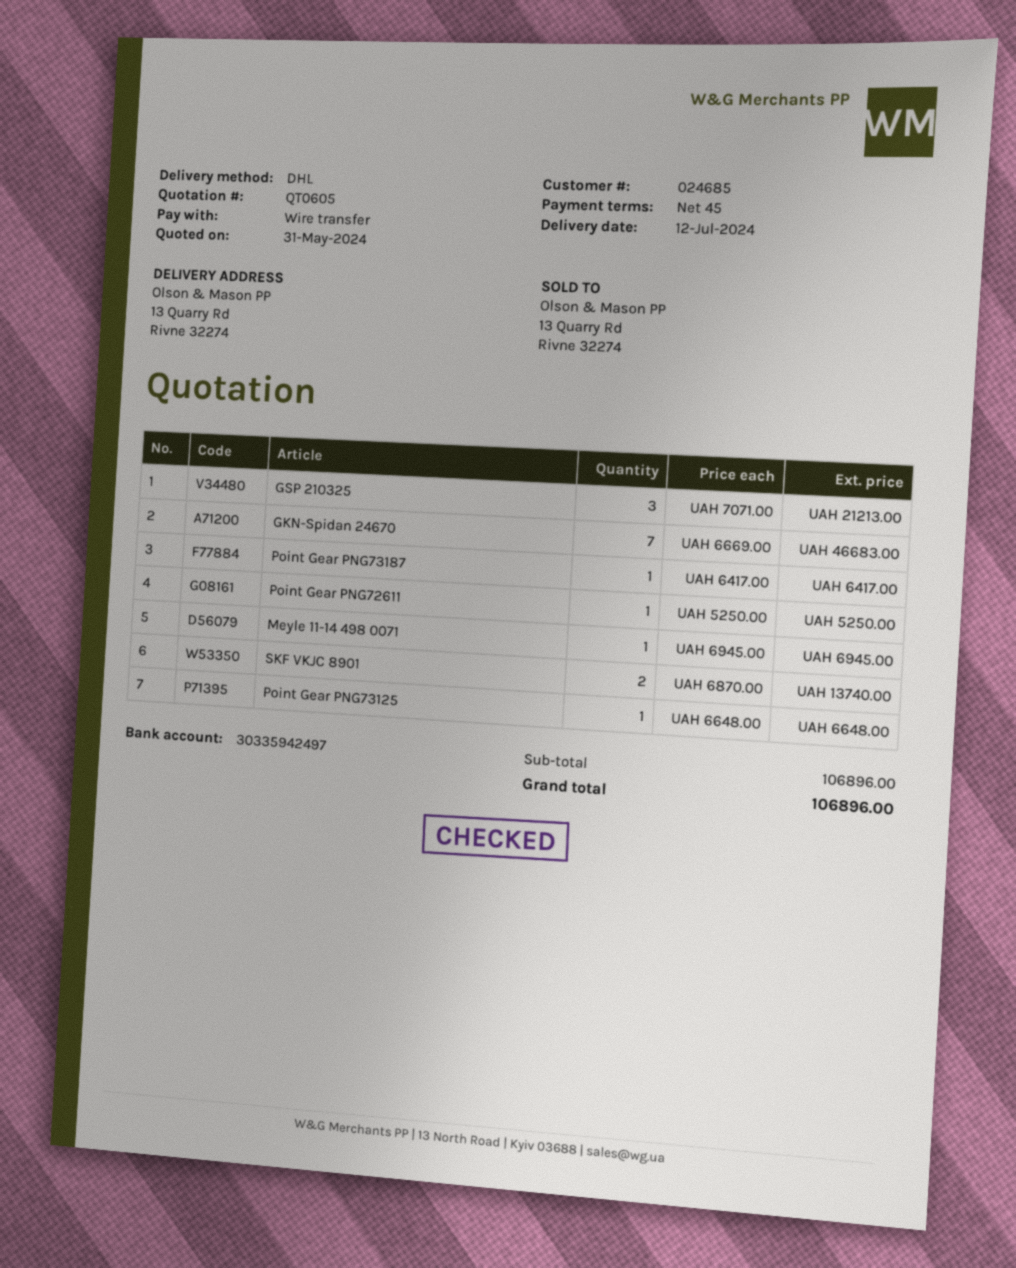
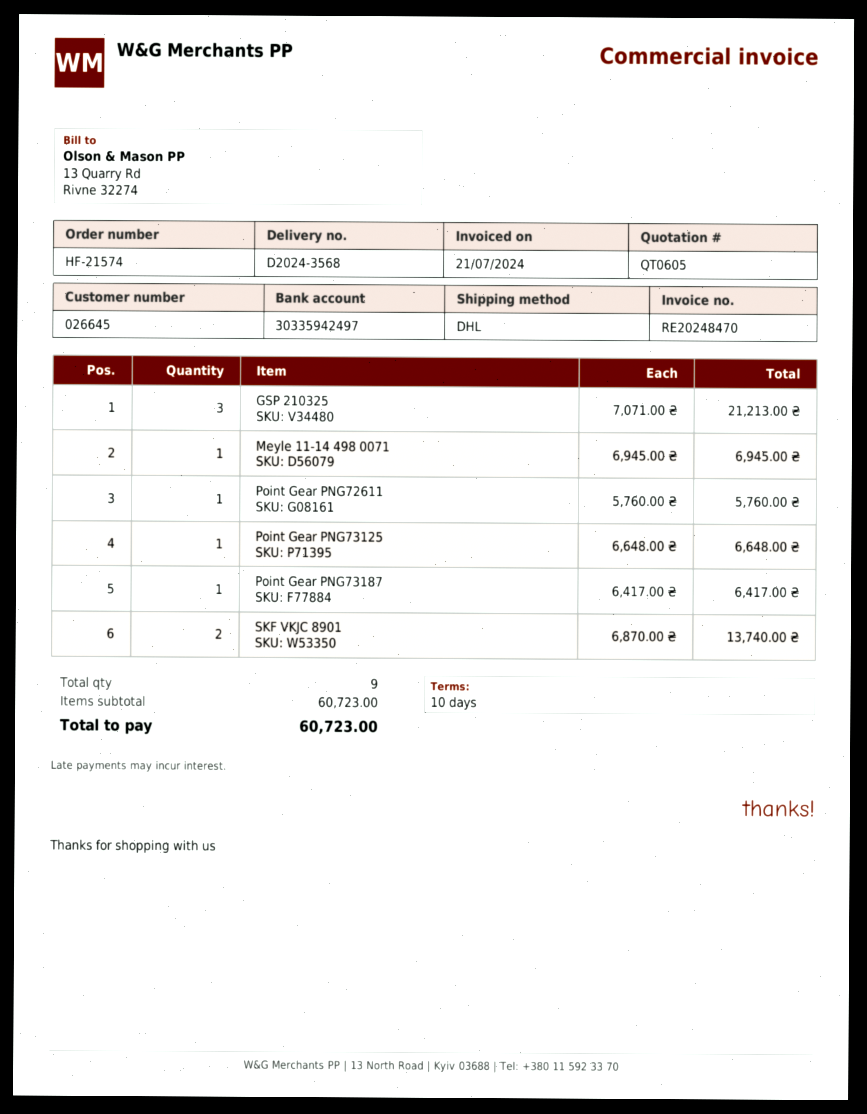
payment terms: 45 days -> 10 days
customer number: 024685 -> 026645
GKN-Spidan 24670: 7 x 6669.00 = 46683.00 -> none
Point Gear PNG72611: 1 x 5250.00 = 5250.00 -> 1 x 5760.00 = 5760.00
subtotal: 106896.00 -> 60723.00
total: 106896.00 -> 60723.00

